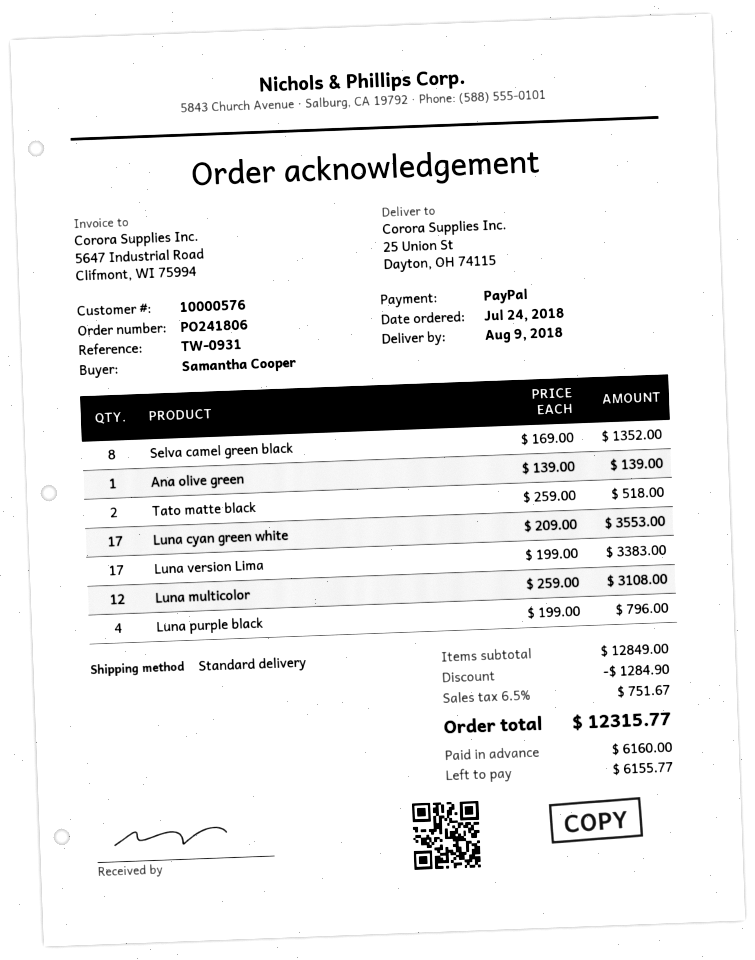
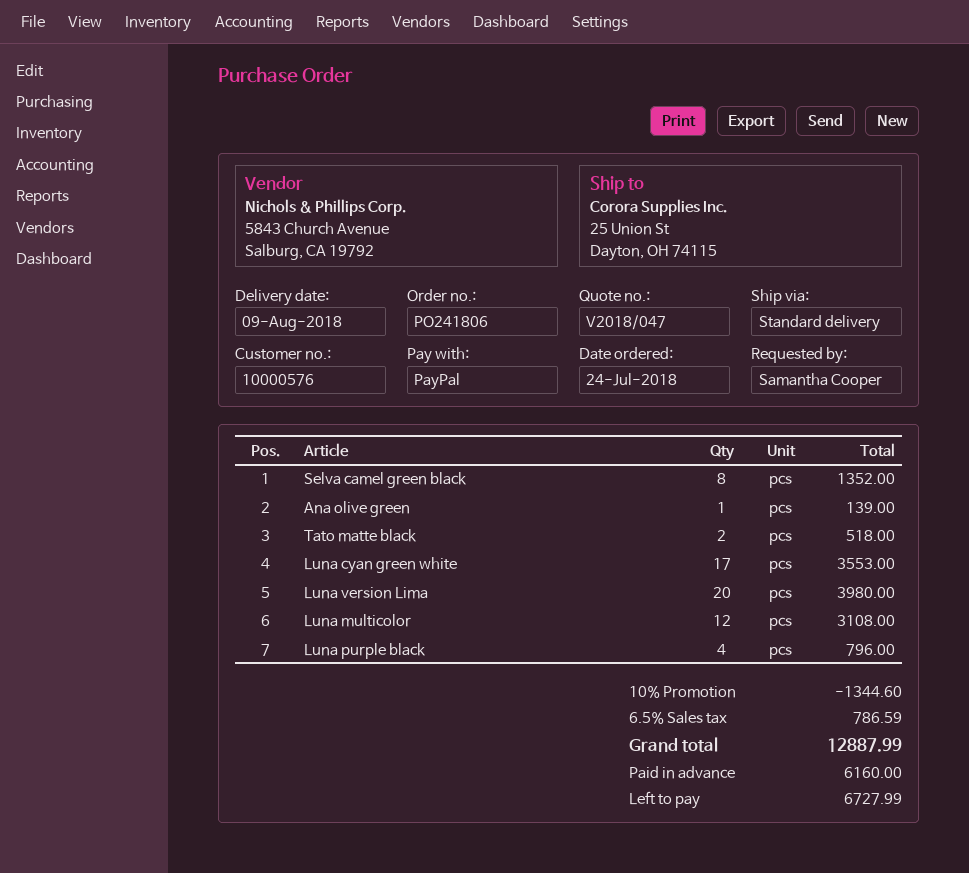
Luna version Lima: 17 for 3383.00 -> 20 for 3980.00
discount: 1284.90 -> 1344.60
tax: 6.5% = 751.67 -> 6.5% = 786.59
total: 12315.77 -> 12887.99
balance: 6155.77 -> 6727.99

